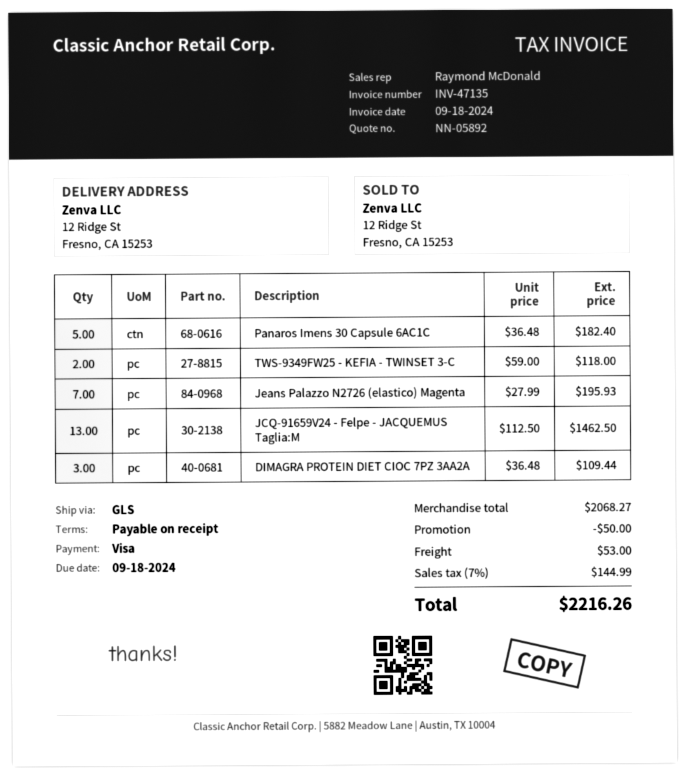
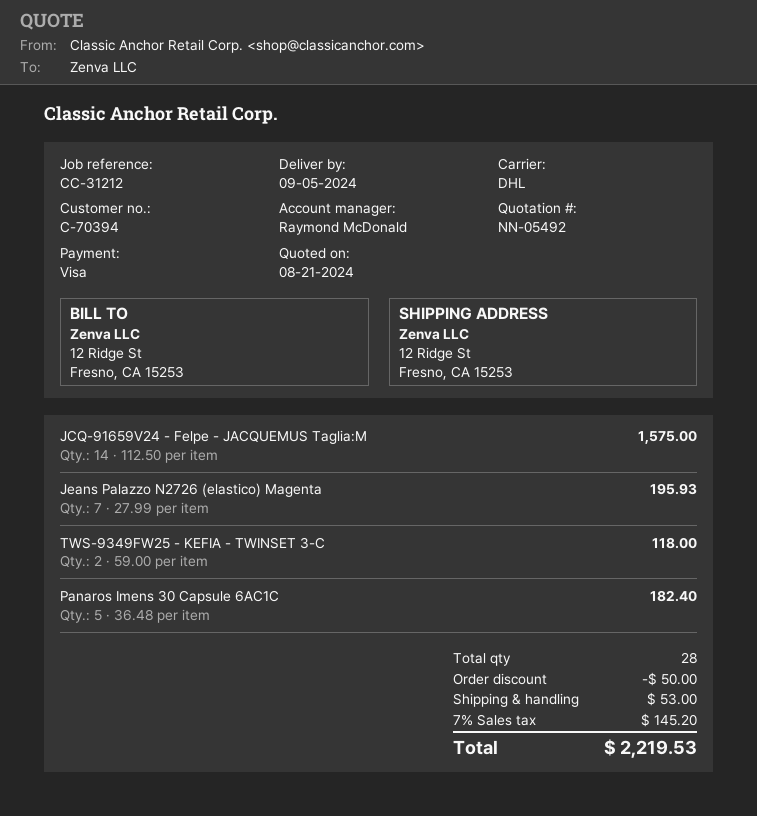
quote number: NN-05892 -> NN-05492
shipping method: GLS -> DHL
JCQ-91659V24 - Felpe - JACQUEMUS Taglia:M: 13 x 112.50 = 1462.50 -> 14 x 112.50 = 1575.00
DIMAGRA PROTEIN DIET CIOC 7PZ 3AA2A: 3 x 36.48 = 109.44 -> none
tax: 7% = 144.99 -> 7% = 145.20
total: 2216.26 -> 2219.53

